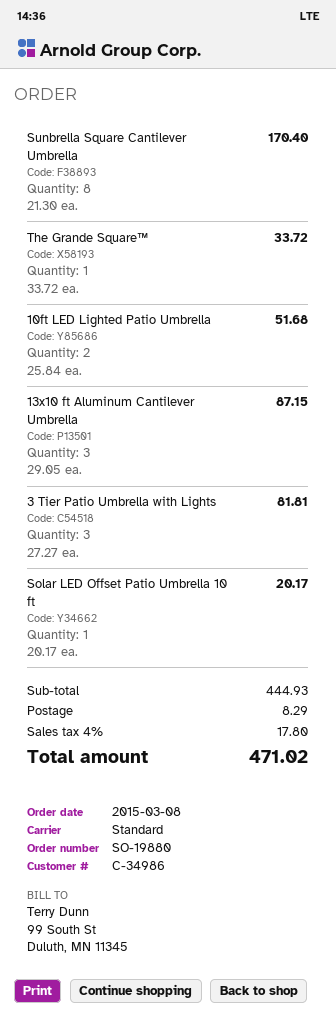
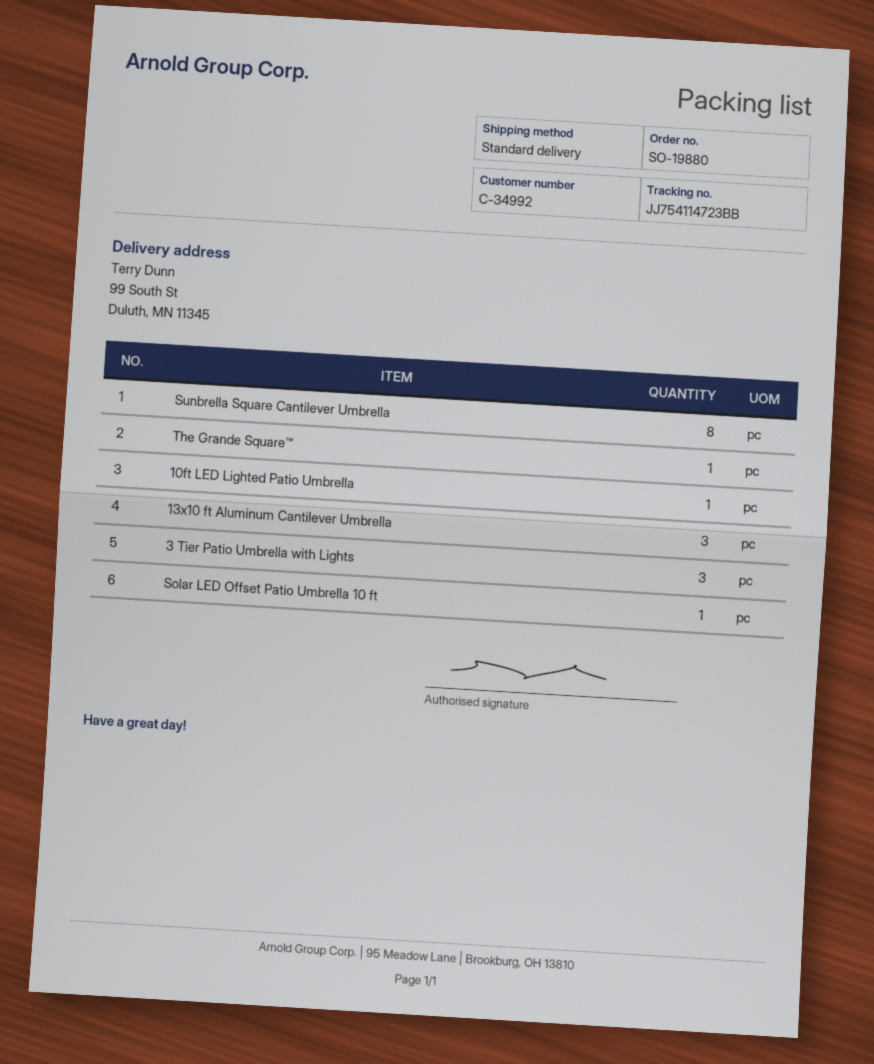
customer number: C-34986 -> C-34992
10ft LED Lighted Patio Umbrella: 2 -> 1

